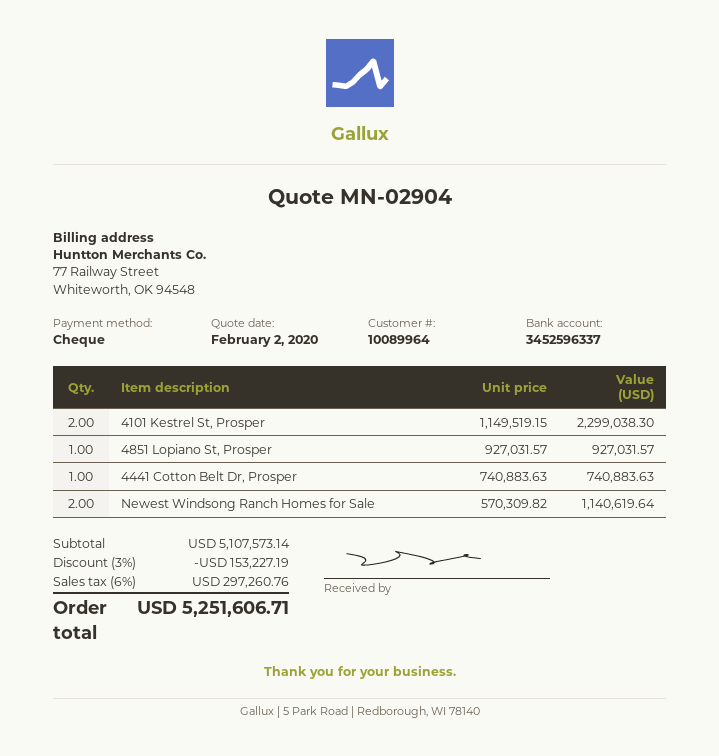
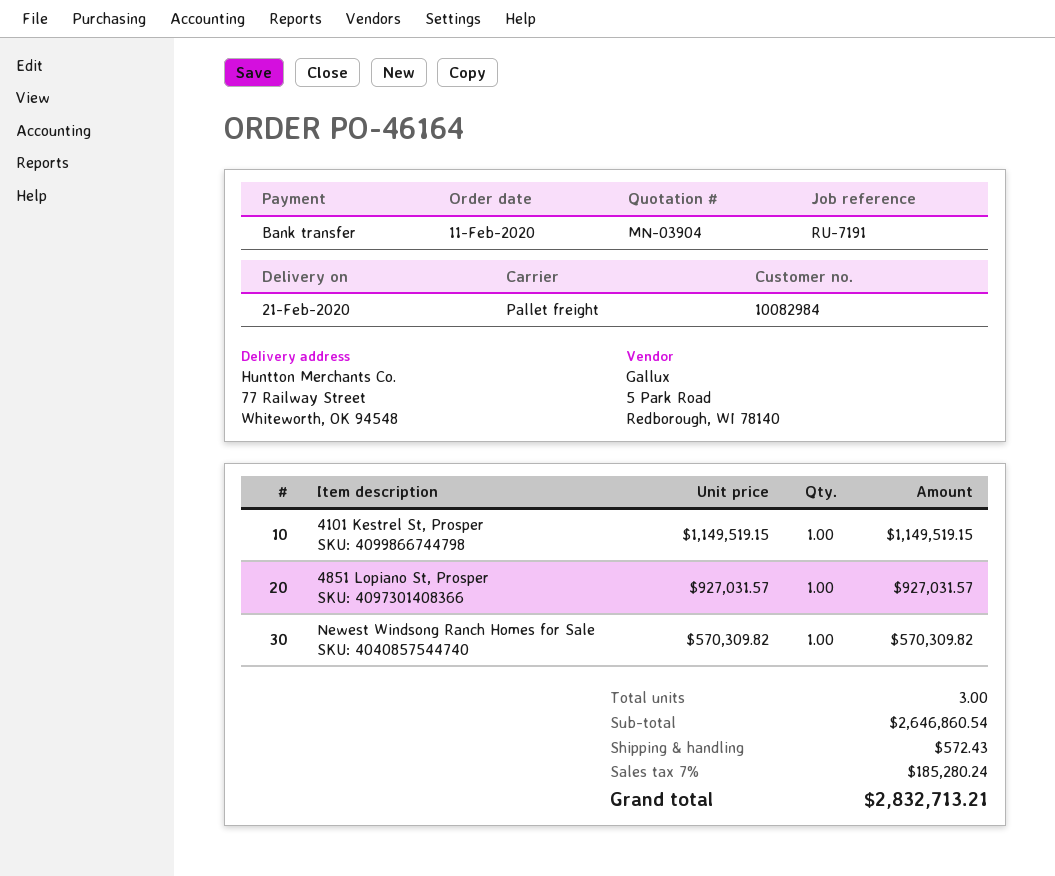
quote number: MN-02904 -> MN-03904
customer number: 10089964 -> 10082984
payment method: cheque -> bank transfer
4101 Kestrel St, Prosper: 2 x 1149519.15 = 2299038.30 -> 1 x 1149519.15 = 1149519.15
4441 Cotton Belt Dr, Prosper: 1 x 740883.63 = 740883.63 -> none
Newest Windsong Ranch Homes for Sale: 2 x 570309.82 = 1140619.64 -> 1 x 570309.82 = 570309.82
subtotal: 5107573.14 -> 2646860.54
discount: 3% = 153227.19 -> none
shipping: none -> 572.43
tax: 6% = 297260.76 -> 7% = 185280.24
total: 5251606.71 -> 2832713.21

